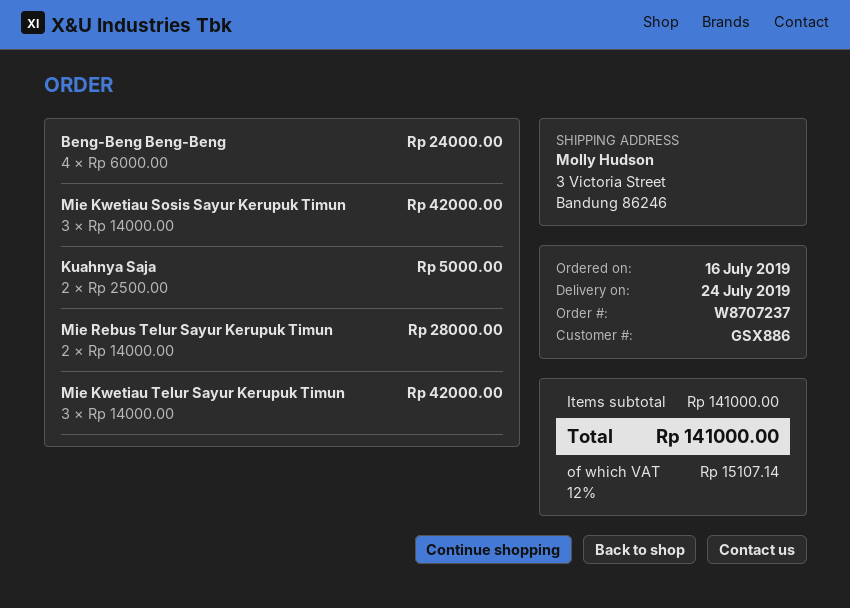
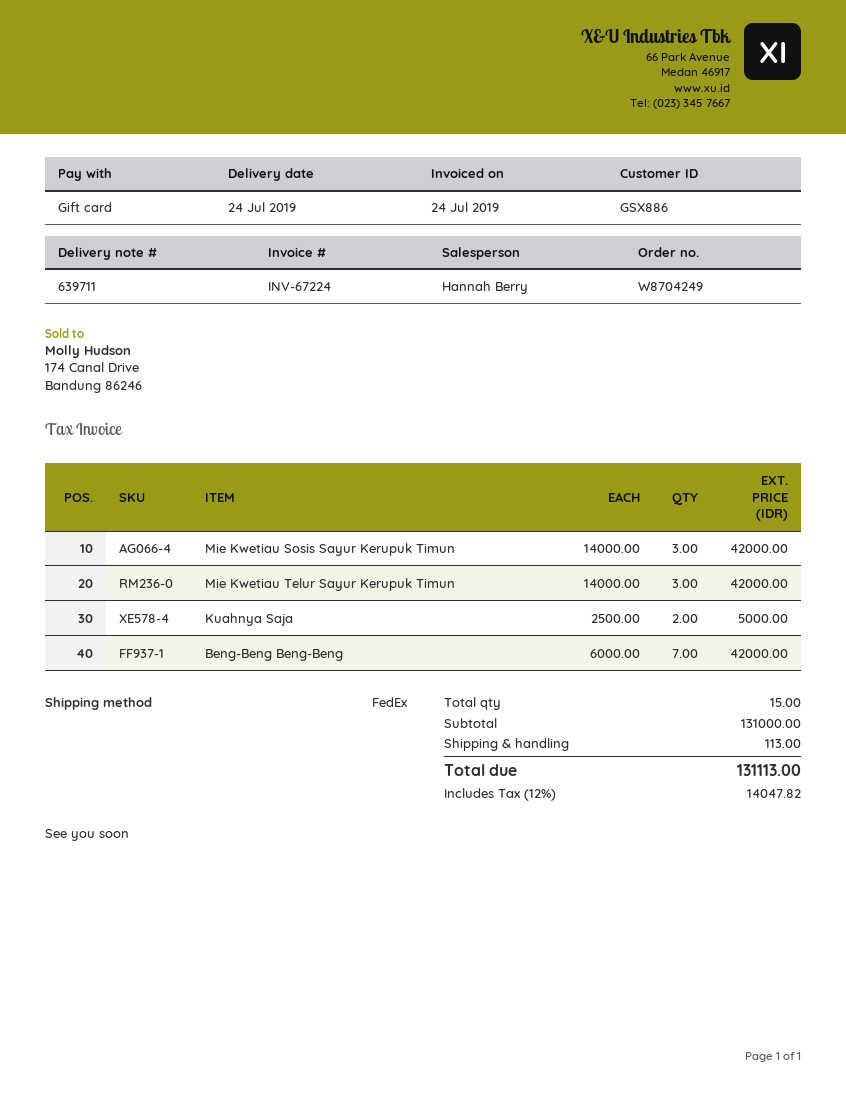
order number: W8707237 -> W8704249
Beng-Beng Beng-Beng: 4 x 6000.00 = 24000.00 -> 7 x 6000.00 = 42000.00
Mie Rebus Telur Sayur Kerupuk Timun: 2 x 14000.00 = 28000.00 -> none
subtotal: 141000.00 -> 131000.00
shipping: none -> 113.00
tax: 12% = 15107.14 -> 12% = 14047.82
total: 141000.00 -> 131113.00

